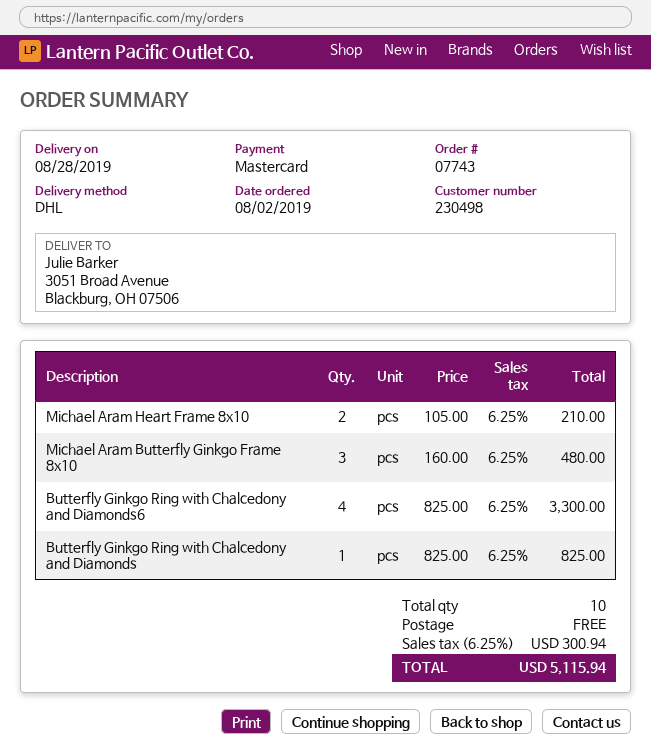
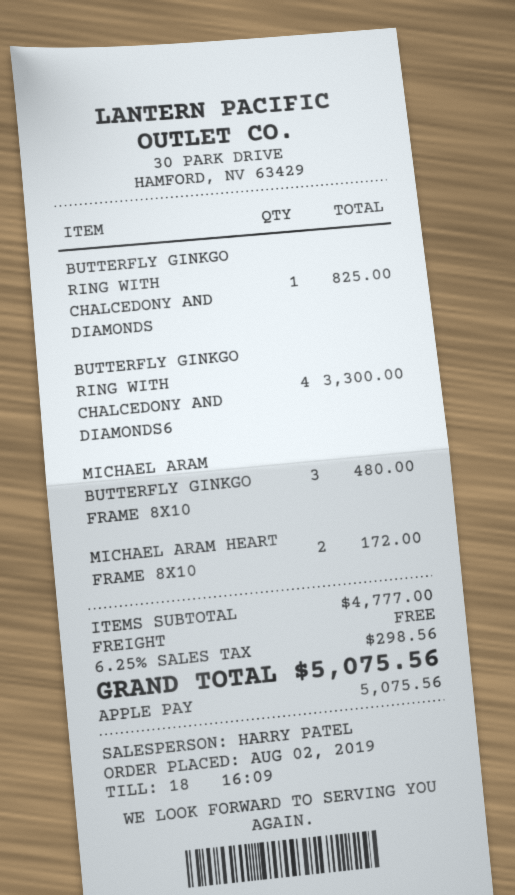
payment method: Mastercard -> Apple Pay
Michael Aram Heart Frame 8x10: 2 for 210.00 -> 2 for 172.00
tax: 6.25% = 300.94 -> 6.25% = 298.56
total: 5115.94 -> 5075.56

